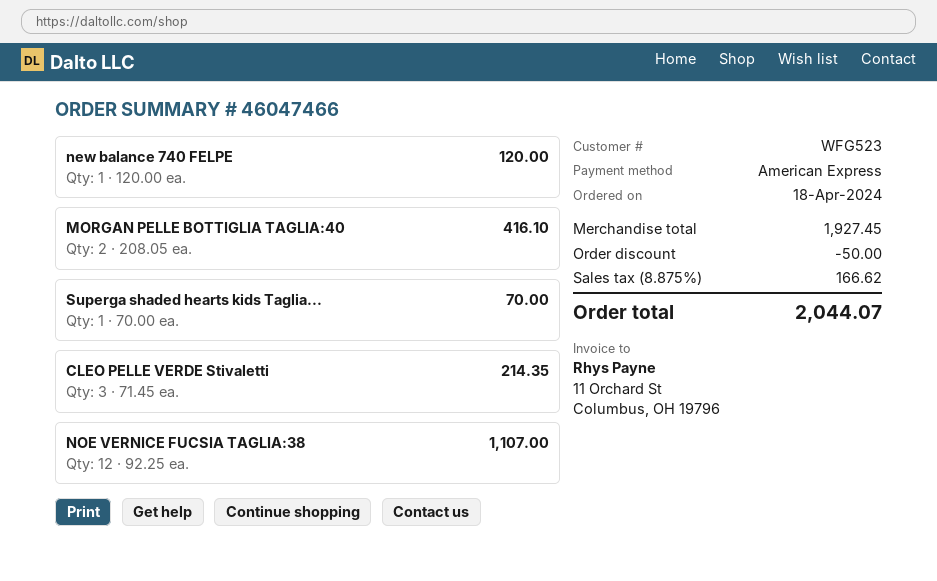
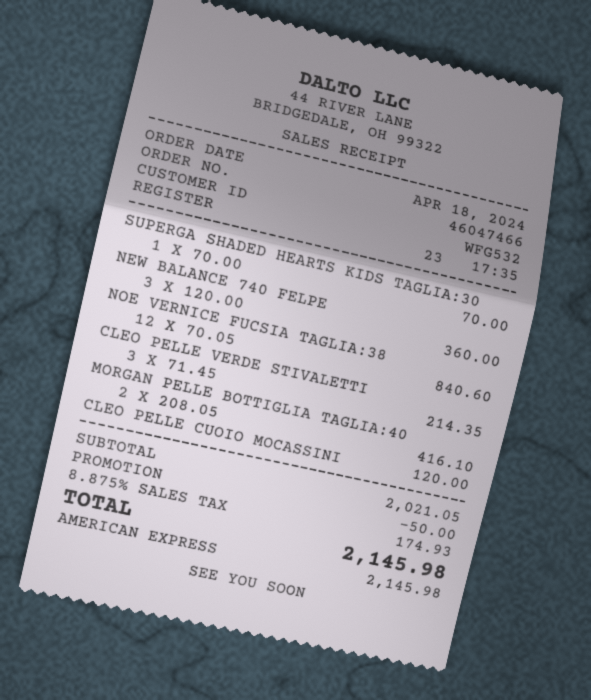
customer number: WFG523 -> WFG532
new balance 740 FELPE: 1 x 120.00 = 120.00 -> 3 x 120.00 = 360.00
NOE VERNICE FUCSIA TAGLIA:38: 12 x 92.25 = 1107.00 -> 12 x 70.05 = 840.60
CLEO PELLE CUOIO MOCASSINI: none -> 1 x 120.00 = 120.00
subtotal: 1927.45 -> 2021.05
tax: 8.875% = 166.62 -> 8.875% = 174.93
total: 2044.07 -> 2145.98

